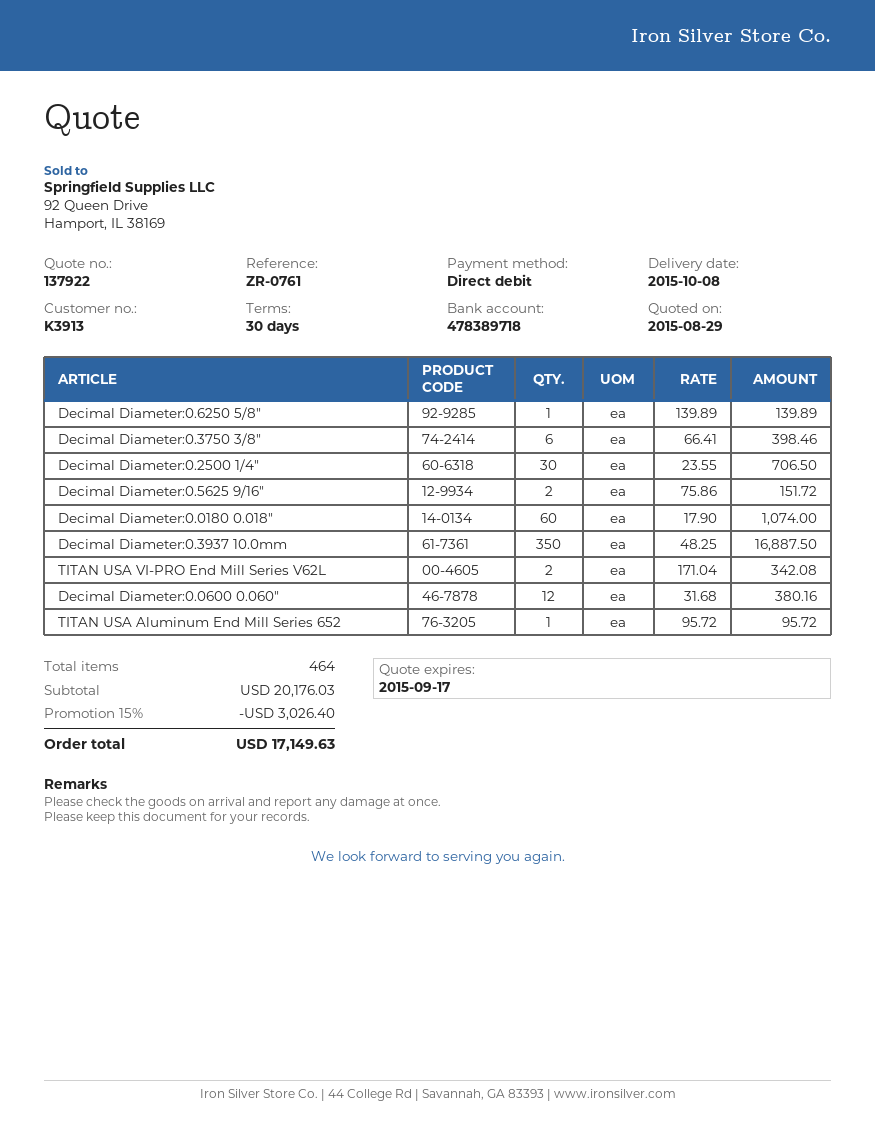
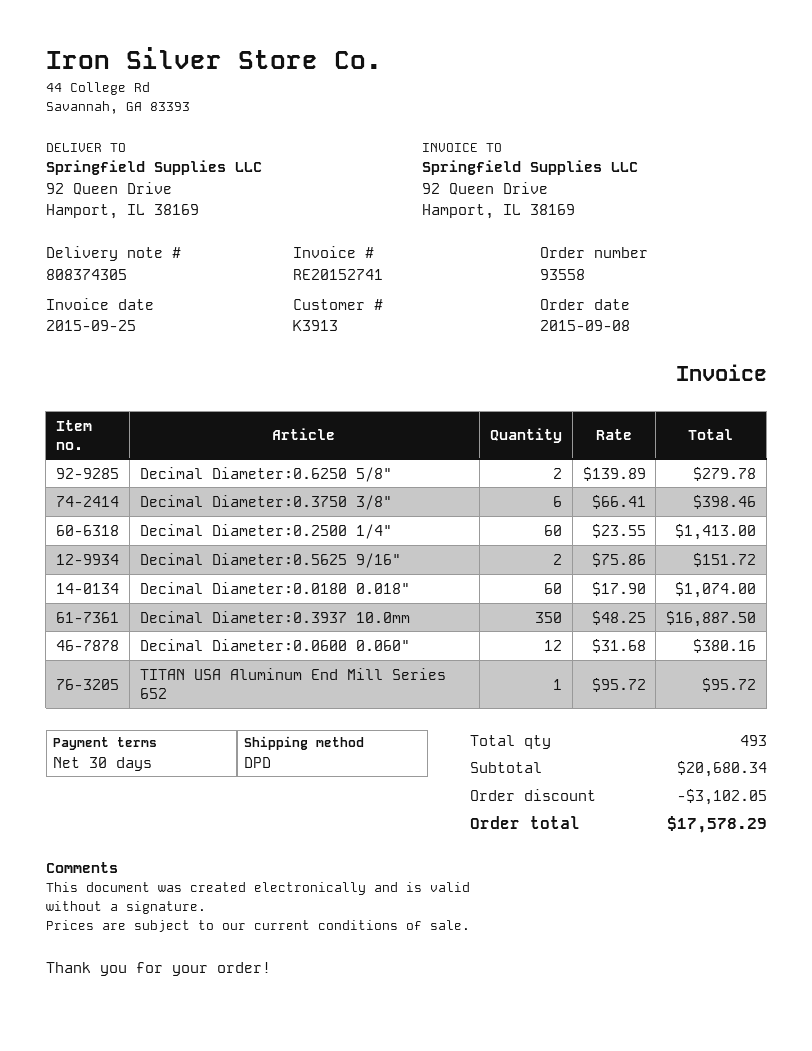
Decimal Diameter:0.6250 5/8": 1 x 139.89 = 139.89 -> 2 x 139.89 = 279.78
Decimal Diameter:0.2500 1/4": 30 x 23.55 = 706.50 -> 60 x 23.55 = 1413.00
TITAN USA VI-PRO End Mill Series V62L: 2 x 171.04 = 342.08 -> none
total quantity: 464 -> 493
subtotal: 20176.03 -> 20680.34
discount: 3026.40 -> 3102.05
total: 17149.63 -> 17578.29

